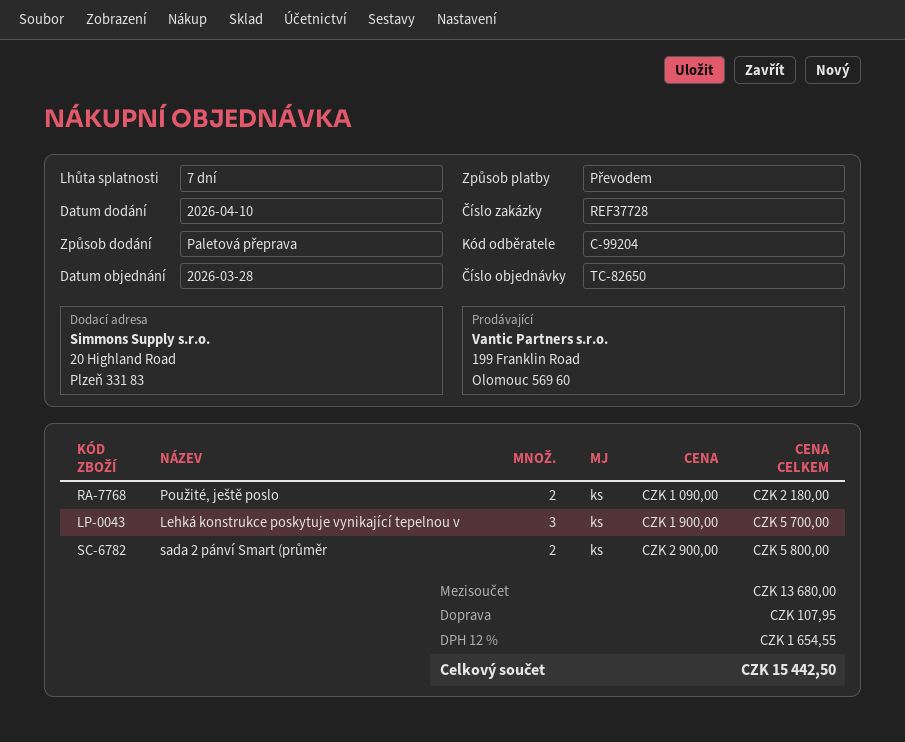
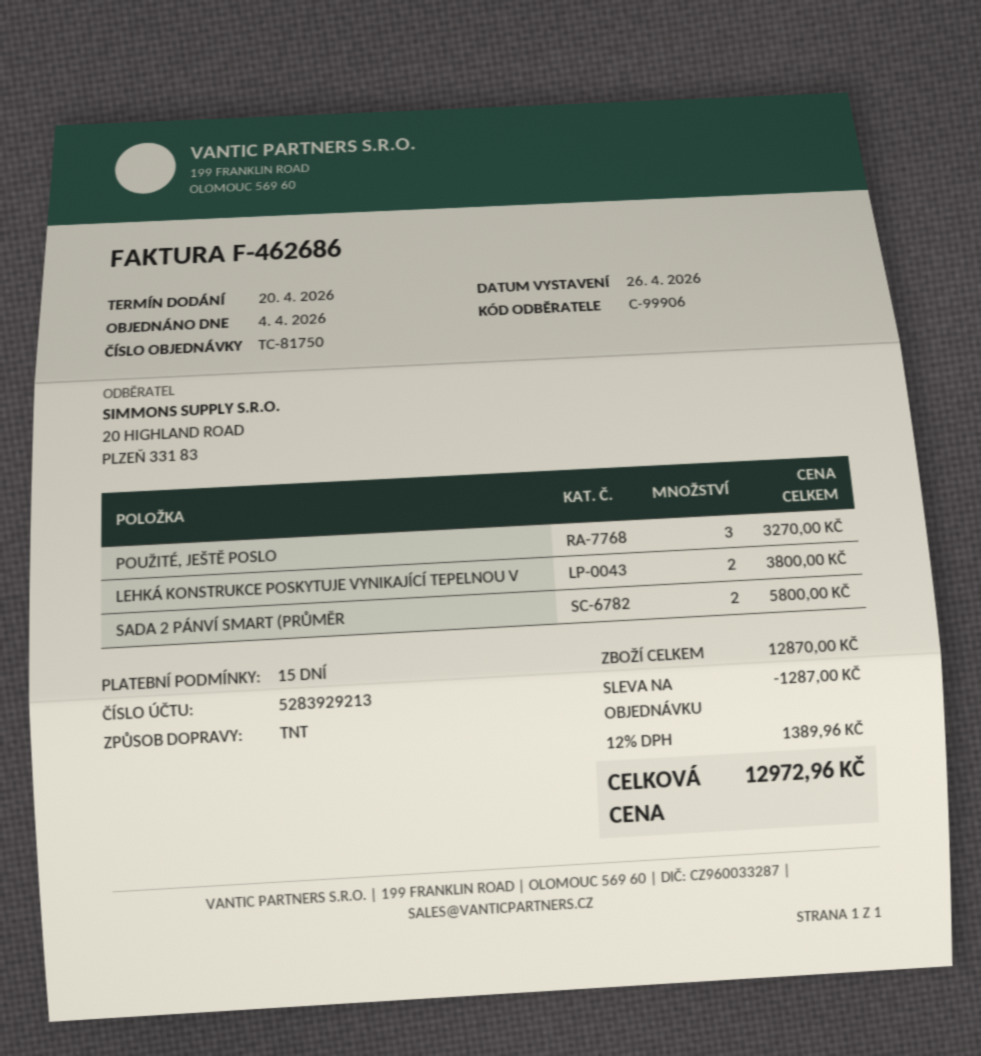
order number: TC-82650 -> TC-81750
order date: 2026-03-28 -> 2026-04-04
delivery date: 2026-04-10 -> 2026-04-20
payment terms: 7 days -> 15 days
customer number: C-99204 -> C-99906
shipping method: pallet freight -> TNT
Použité, ještě poslo: 2 for 2180.00 -> 3 for 3270.00
Lehká konstrukce poskytuje vynikající tepelnou v: 3 for 5700.00 -> 2 for 3800.00
subtotal: 13680.00 -> 12870.00
discount: none -> 1287.00
shipping: 107.95 -> none
tax: 12% = 1654.55 -> 12% = 1389.96
total: 15442.50 -> 12972.96

